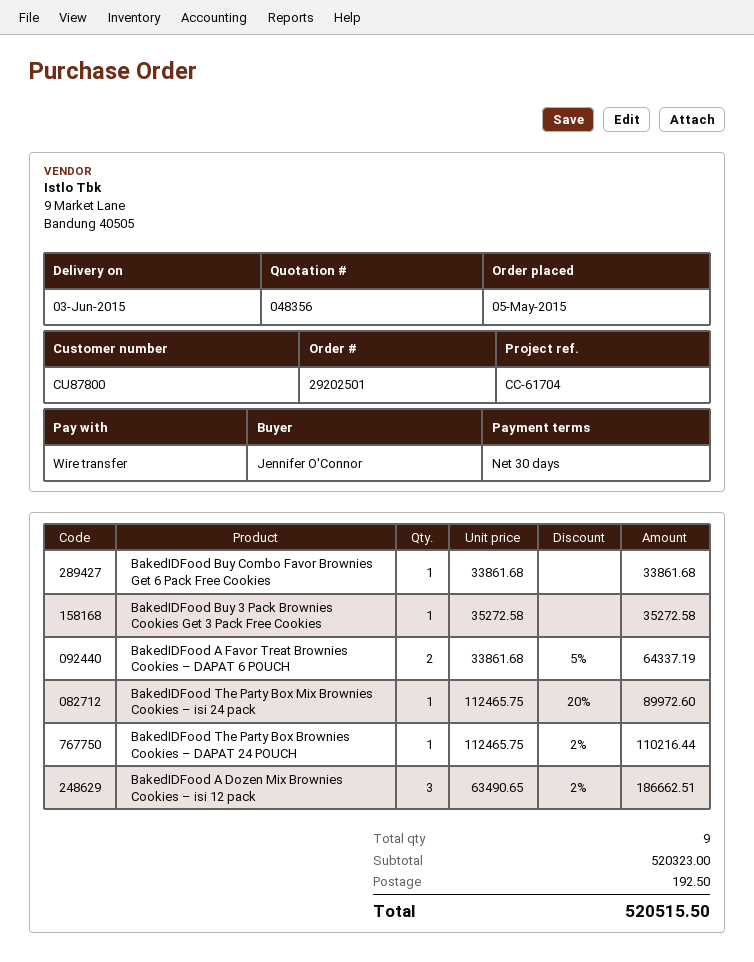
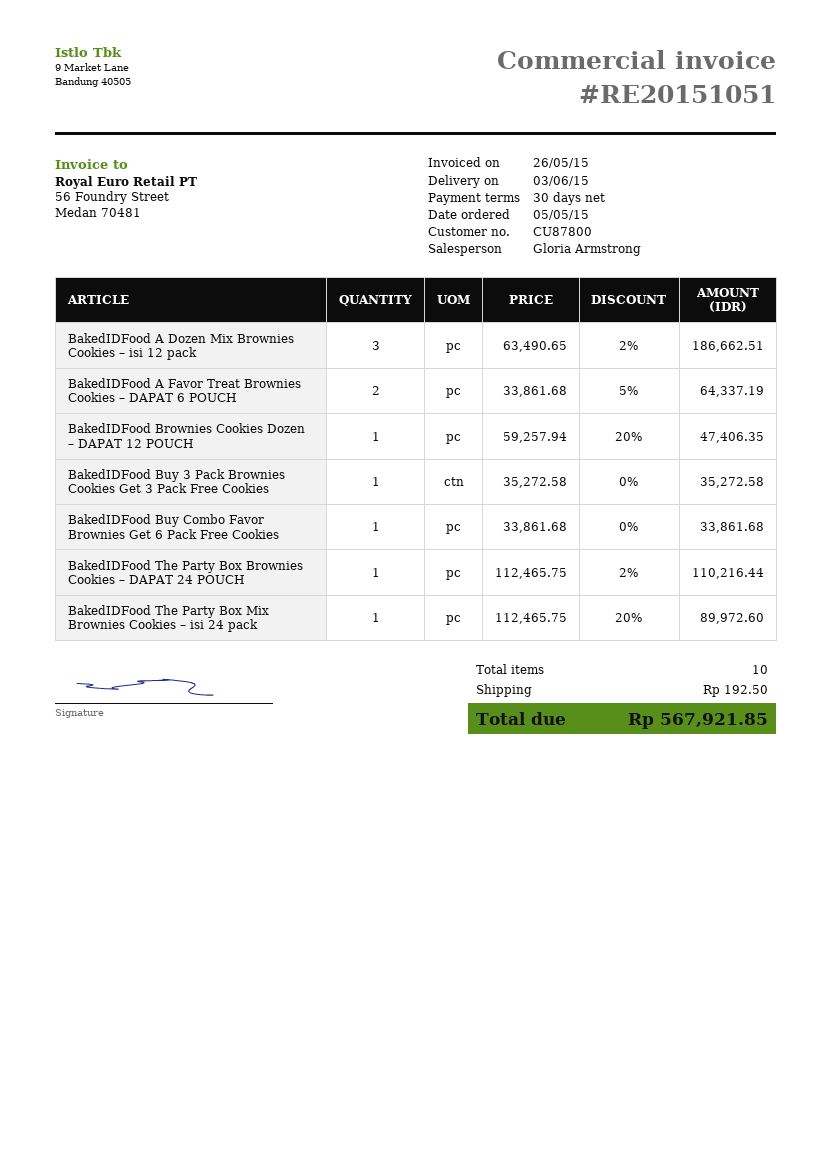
BakedIDFood Brownies Cookies Dozen – DAPAT 12 POUCH: none -> 1 x 59257.94 - 20% = 47406.35
total quantity: 9 -> 10
total: 520515.50 -> 567921.85

